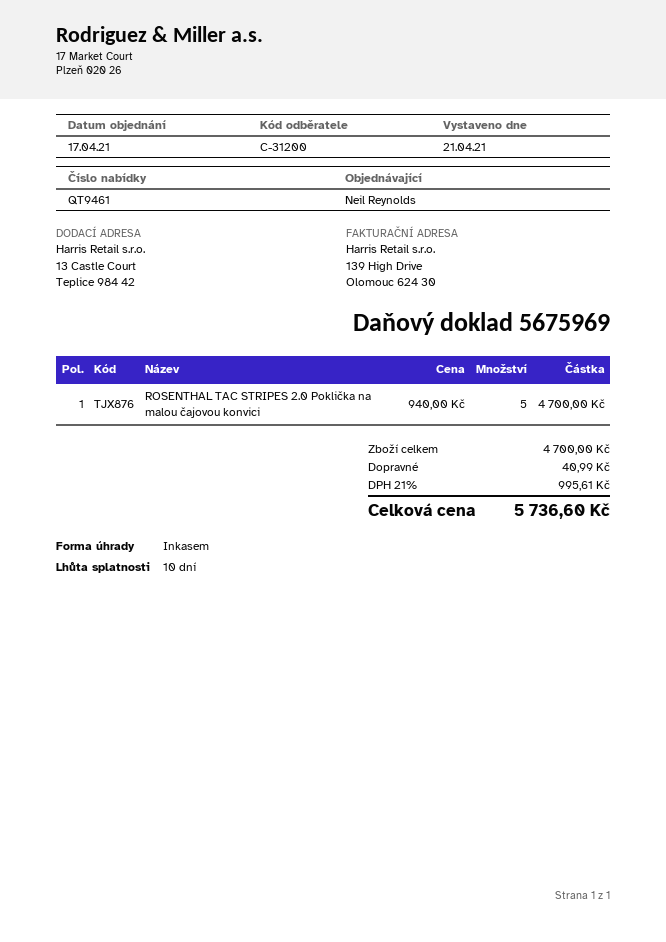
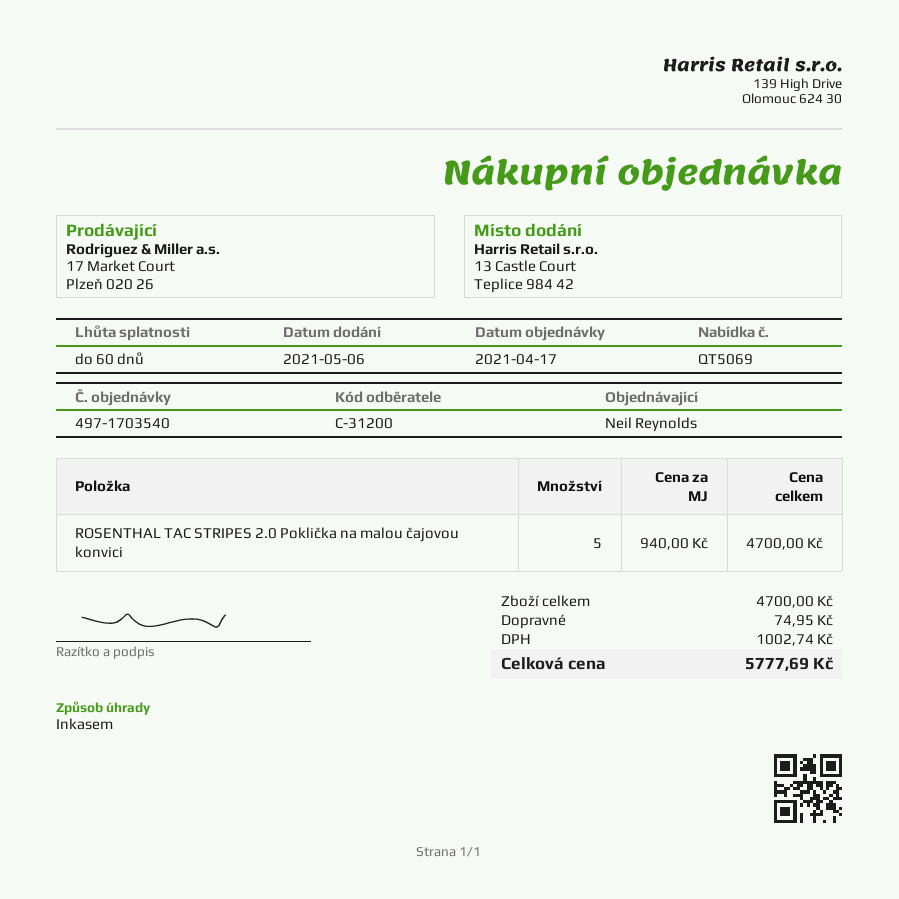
quote number: QT9461 -> QT5069
payment terms: 10 days -> 60 days
shipping: 40.99 -> 74.95
tax: 995.61 -> 1002.74
total: 5736.60 -> 5777.69

